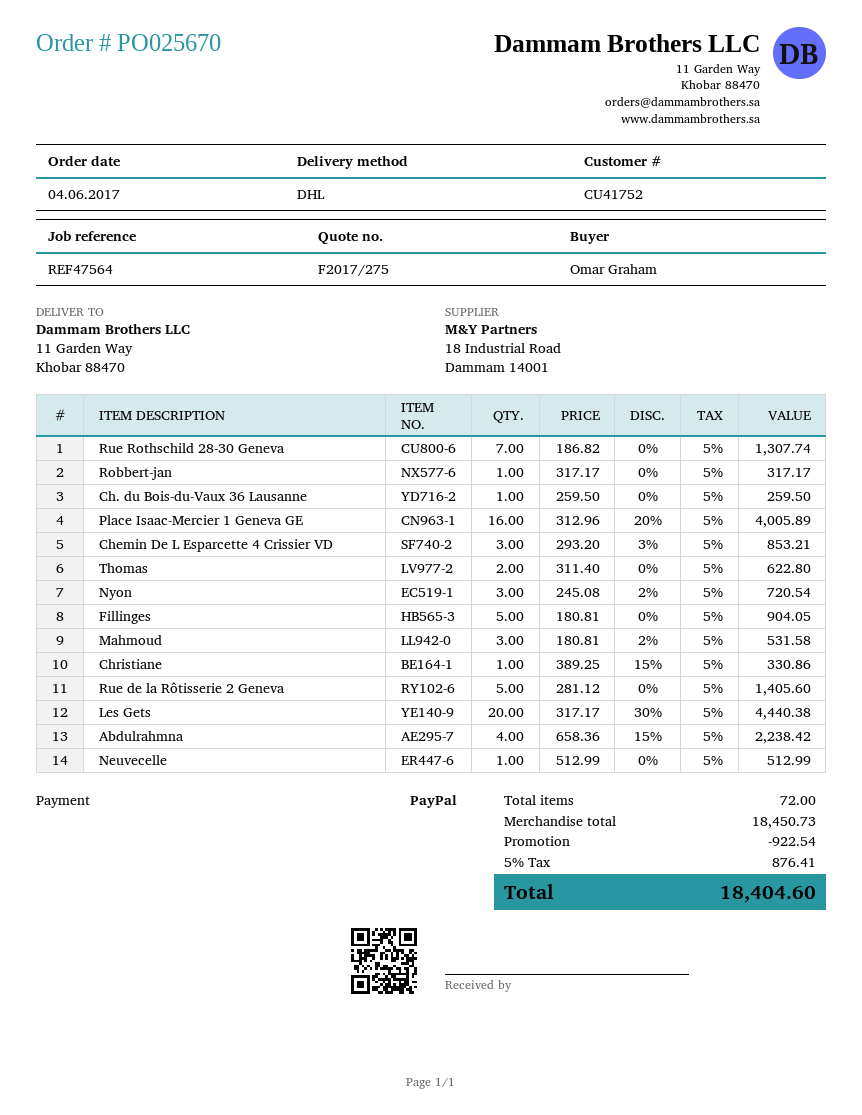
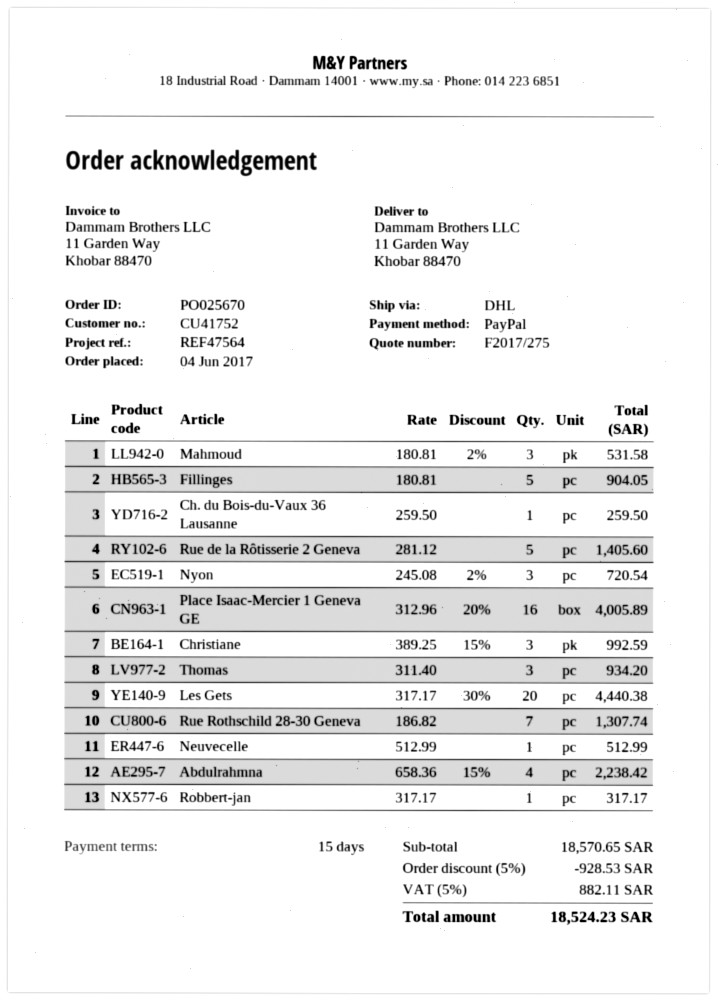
Chemin De L Esparcette 4 Crissier VD: 3 x 293.20 - 3% = 853.21 -> none
Thomas: 2 x 311.40 = 622.80 -> 3 x 311.40 = 934.20
Christiane: 1 x 389.25 - 15% = 330.86 -> 3 x 389.25 - 15% = 992.59
subtotal: 18450.73 -> 18570.65
discount: 922.54 -> 928.53
tax: 5% = 876.41 -> 5% = 882.11
total: 18404.60 -> 18524.23

